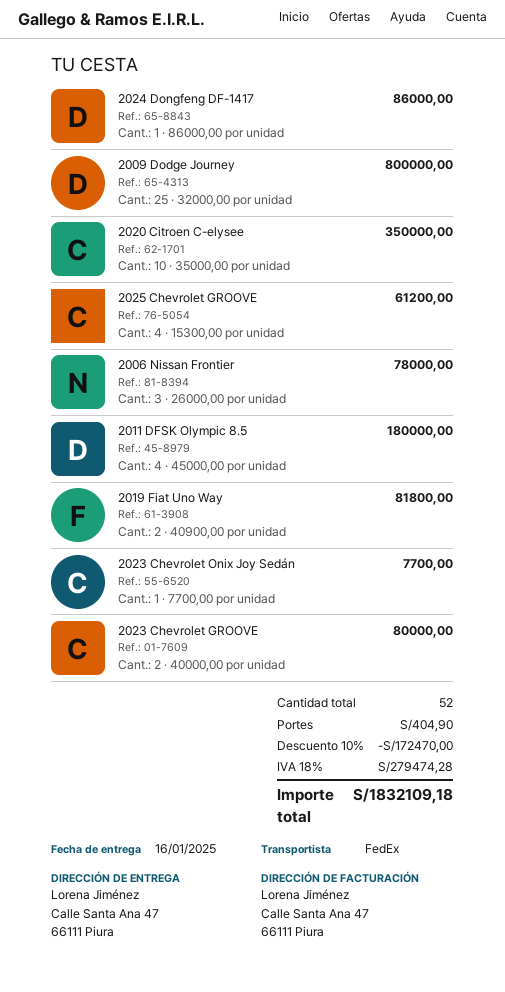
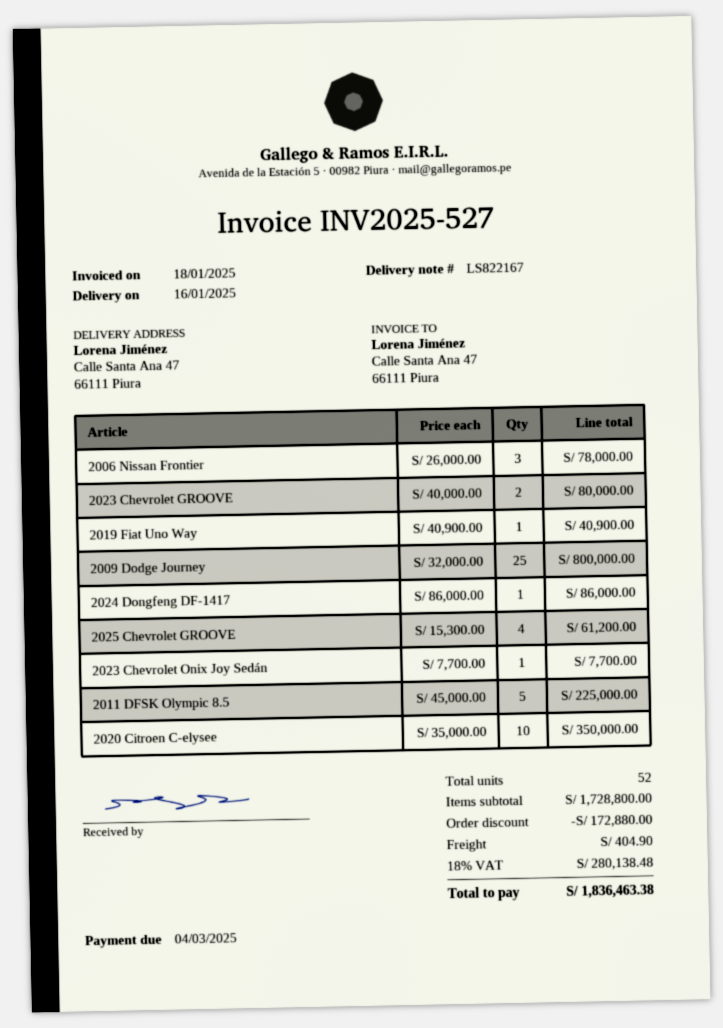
2011 DFSK Olympic 8.5: 4 x 45000.00 = 180000.00 -> 5 x 45000.00 = 225000.00
2019 Fiat Uno Way: 2 x 40900.00 = 81800.00 -> 1 x 40900.00 = 40900.00
discount: 172470.00 -> 172880.00
tax: 18% = 279474.28 -> 18% = 280138.48
total: 1832109.18 -> 1836463.38

